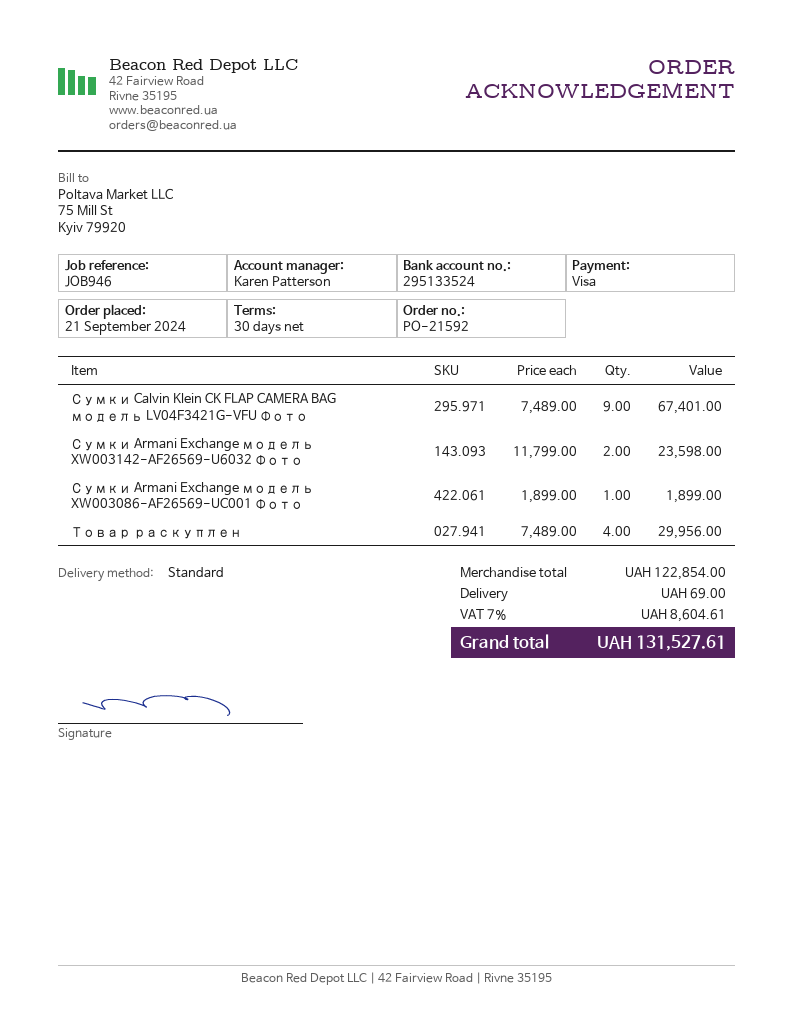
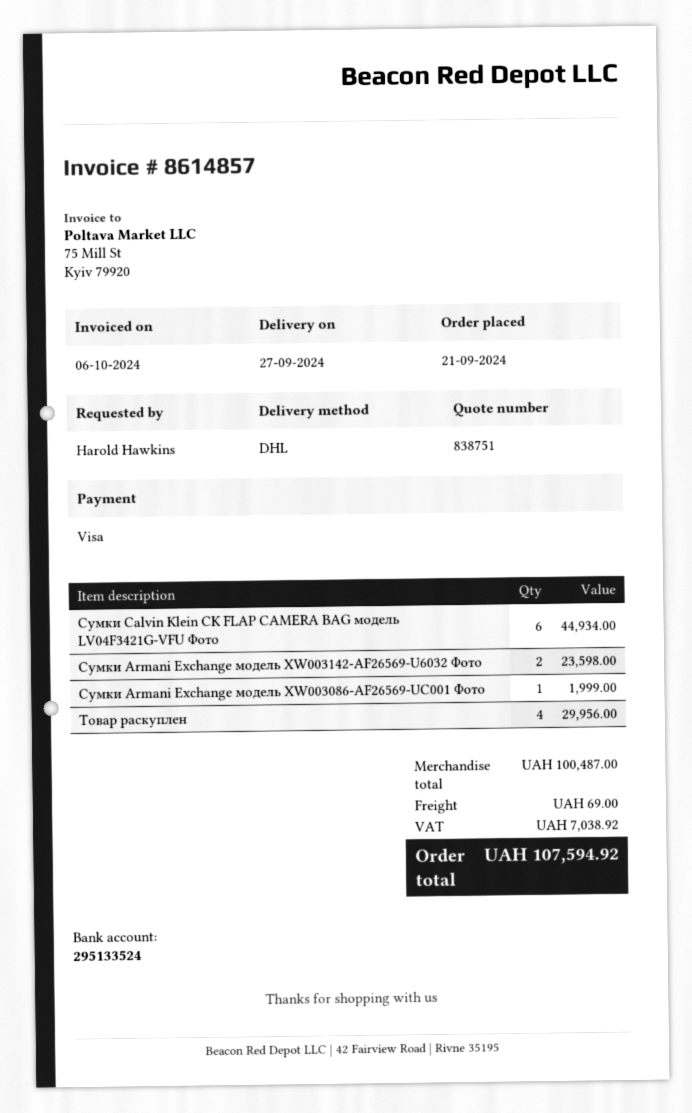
shipping method: standard -> DHL
Сумки Calvin Klein CK FLAP CAMERA BAG модель LV04F3421G-VFU Фото: 9 for 67401.00 -> 6 for 44934.00
Сумки Armani Exchange модель XW003086-AF26569-UC001 Фото: 1 for 1899.00 -> 1 for 1999.00
subtotal: 122854.00 -> 100487.00
tax: 8604.61 -> 7038.92
total: 131527.61 -> 107594.92

